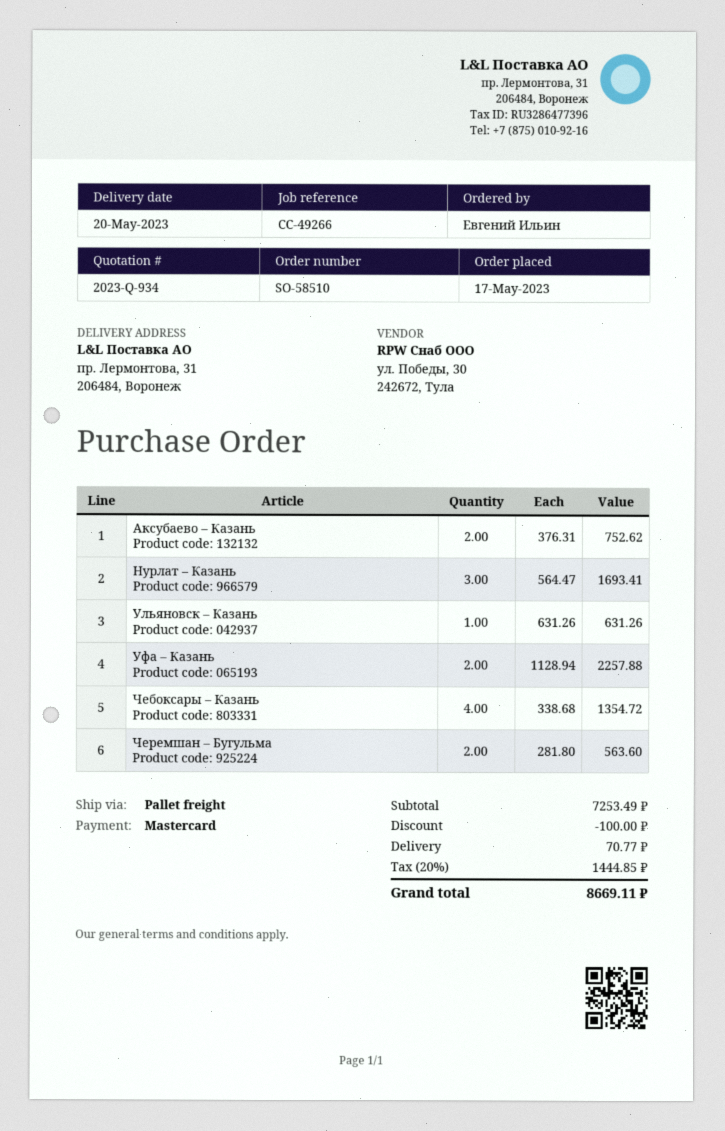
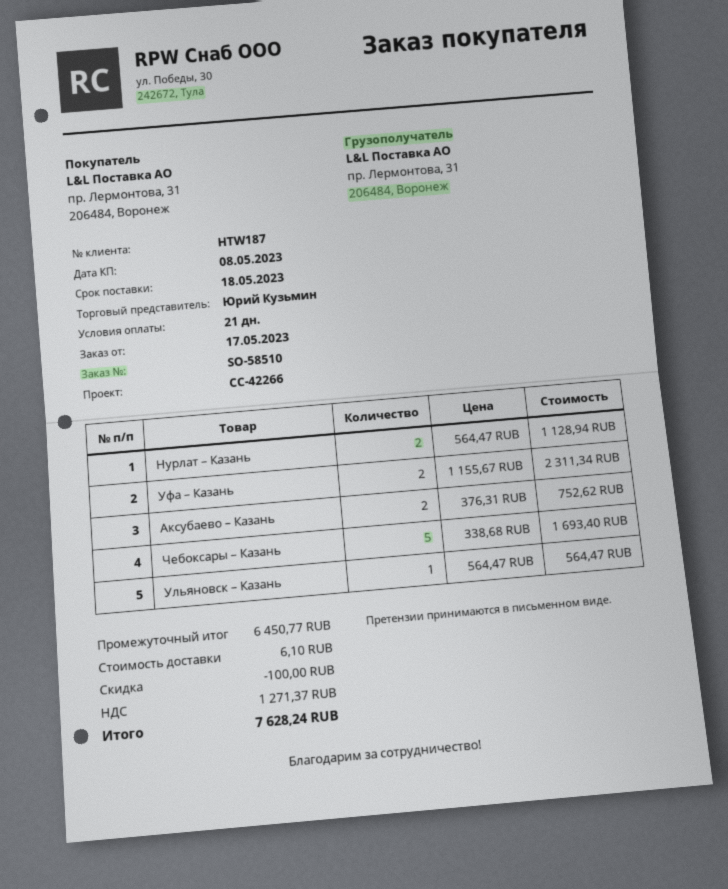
delivery date: 2023-05-20 -> 2023-05-18
reference: CC-49266 -> CC-42266
Нурлат – Казань: 3 x 564.47 = 1693.41 -> 2 x 564.47 = 1128.94
Ульяновск – Казань: 1 x 631.26 = 631.26 -> 1 x 564.47 = 564.47
Уфа – Казань: 2 x 1128.94 = 2257.88 -> 2 x 1155.67 = 2311.34
Чебоксары – Казань: 4 x 338.68 = 1354.72 -> 5 x 338.68 = 1693.40
Черемшан – Бугульма: 2 x 281.80 = 563.60 -> none
subtotal: 7253.49 -> 6450.77
shipping: 70.77 -> 6.10
tax: 1444.85 -> 1271.37
total: 8669.11 -> 7628.24

